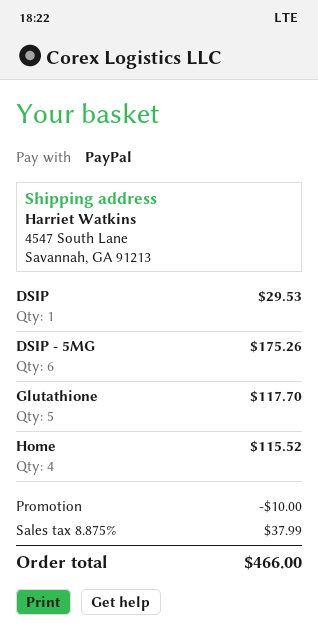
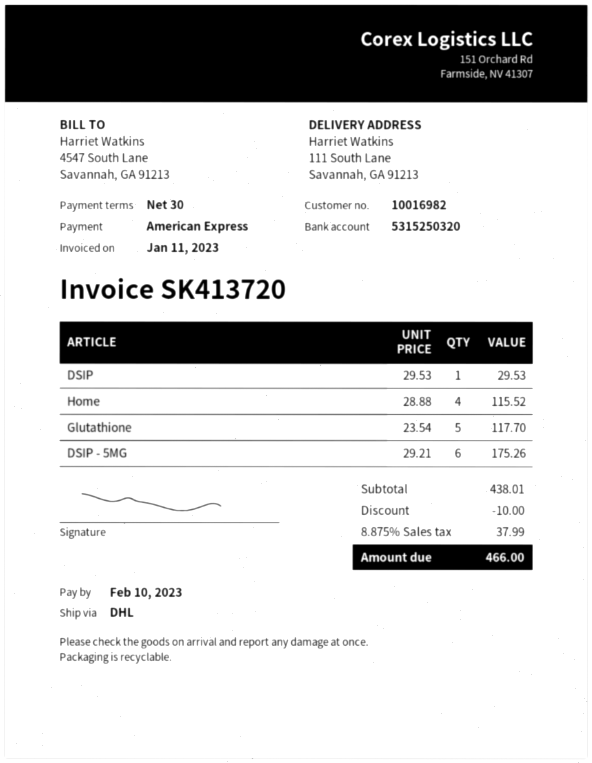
payment method: PayPal -> American Express
ship to: 4547 South Lane, Savannah, GA 91213 -> 111 South Lane, Savannah, GA 91213

